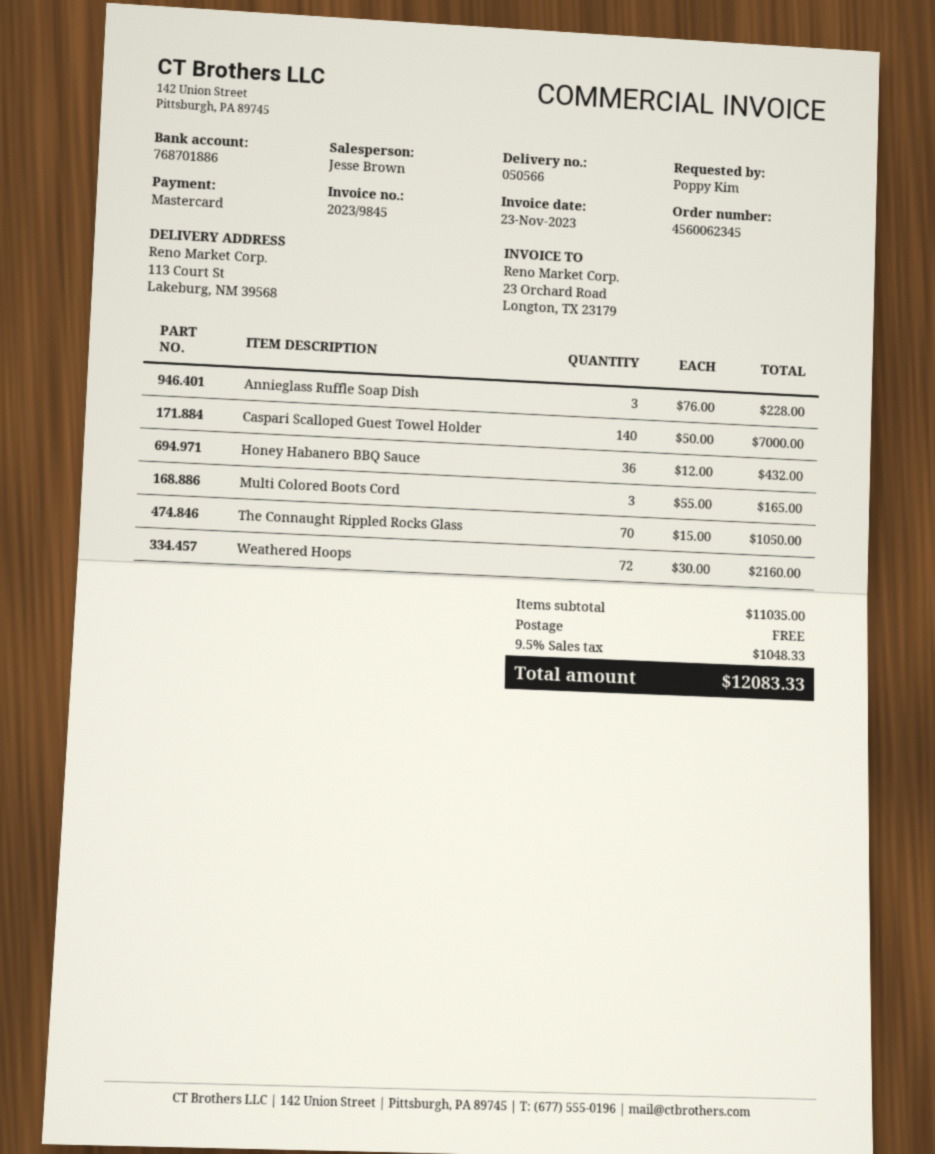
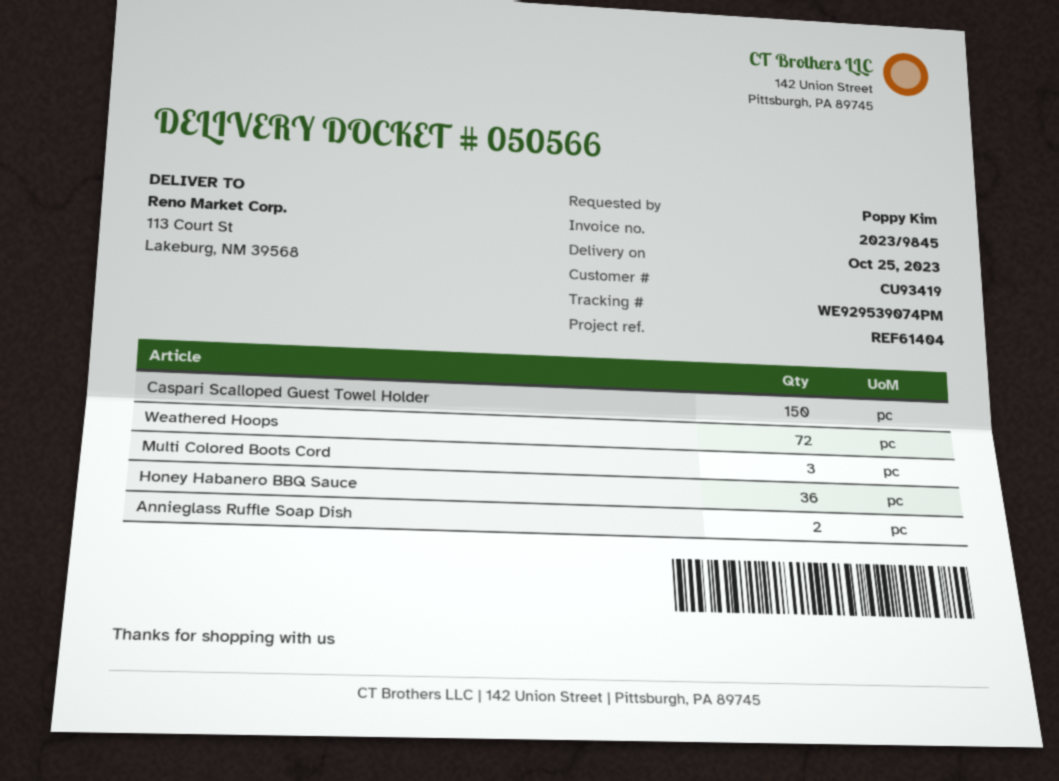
Annieglass Ruffle Soap Dish: 3 -> 2
Caspari Scalloped Guest Towel Holder: 140 -> 150
The Connaught Rippled Rocks Glass: 70 -> none

